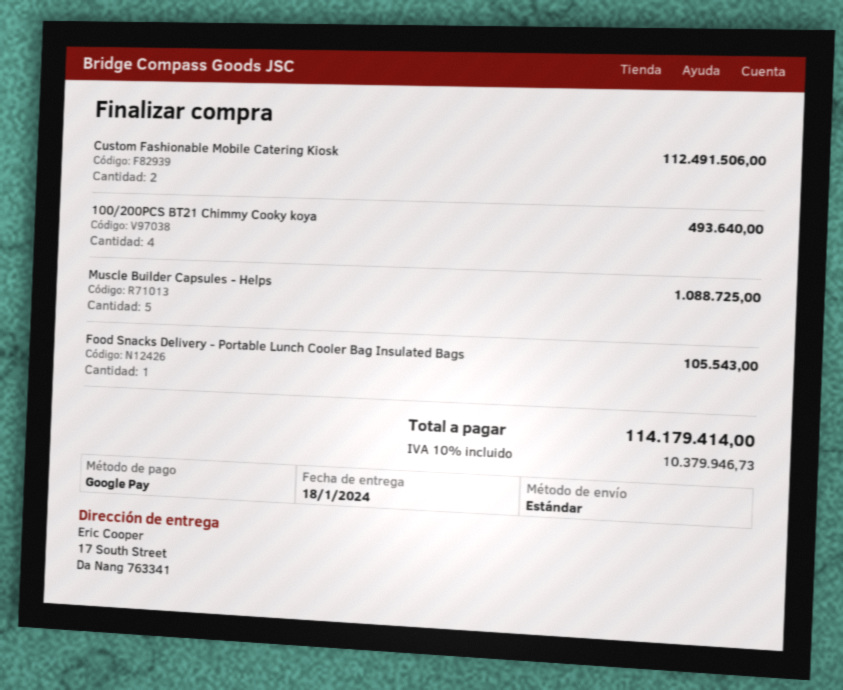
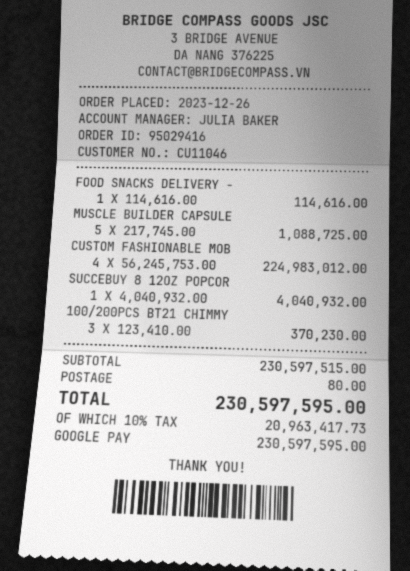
Custom Fashionable Mobile Catering Kiosk: 2 for 112491506.00 -> 4 for 224983012.00
100/200PCS BT21 Chimmy Cooky koya: 4 for 493640.00 -> 3 for 370230.00
Food Snacks Delivery - Portable Lunch Cooler Bag Insulated Bags: 1 for 105543.00 -> 1 for 114616.00
SUCCEBUY 8 12OZ POPCOR: none -> 1 for 4040932.00
shipping: none -> 80.00
tax: 10% = 10379946.73 -> 10% = 20963417.73
total: 114179414.00 -> 230597595.00

